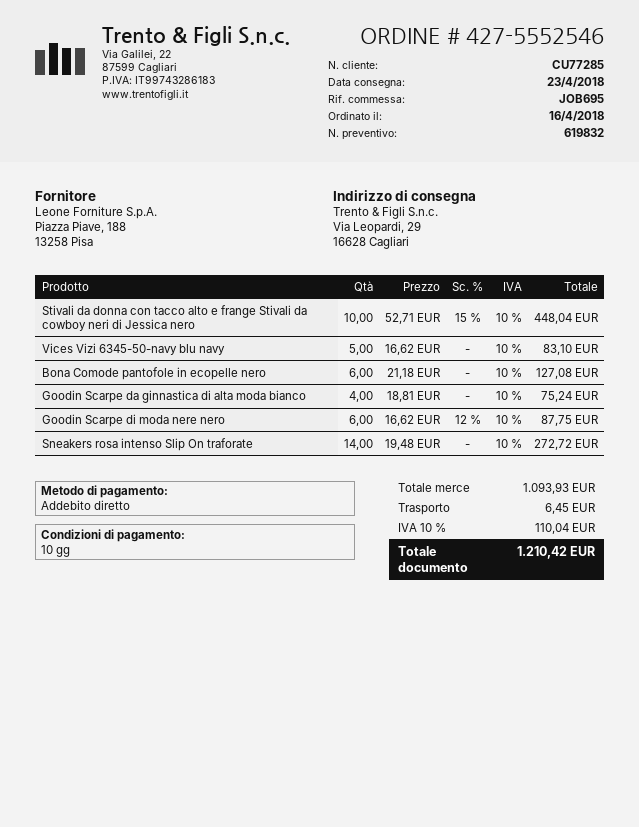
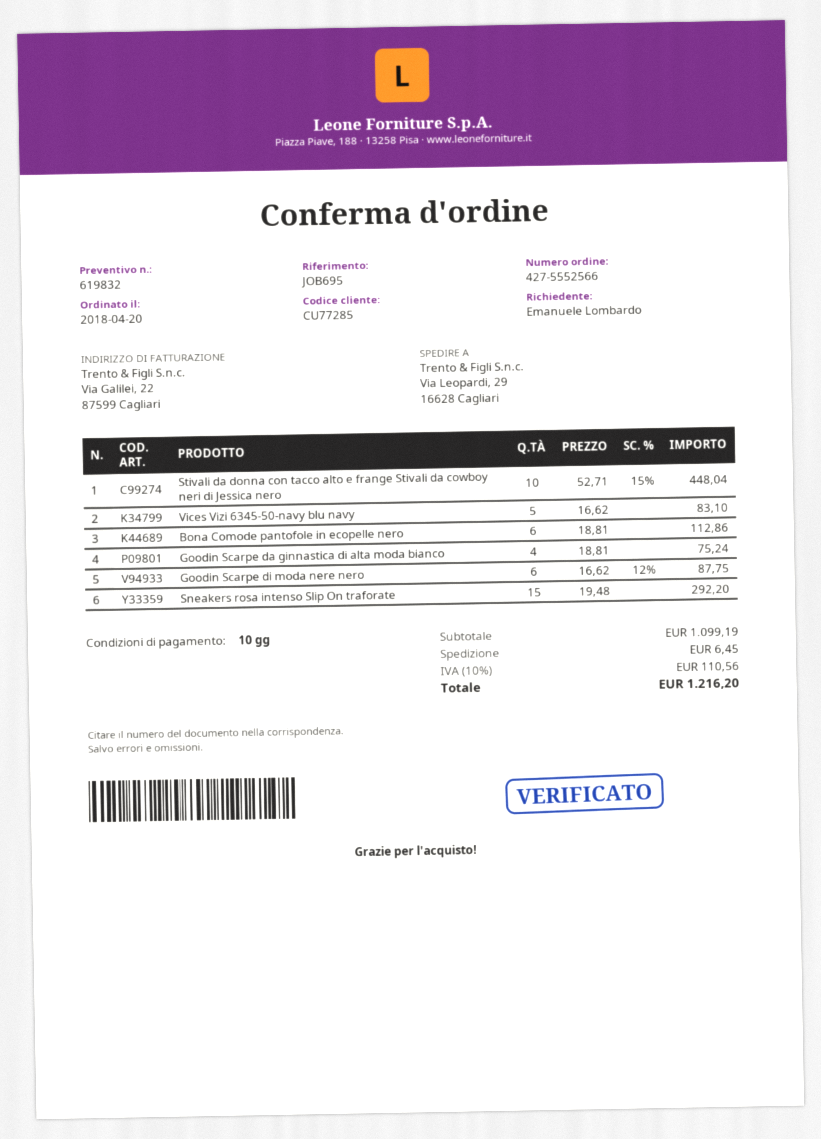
order number: 427-5552546 -> 427-5552566
order date: 2018-04-16 -> 2018-04-20
Bona Comode pantofole in ecopelle nero: 6 x 21.18 = 127.08 -> 6 x 18.81 = 112.86
Sneakers rosa intenso Slip On traforate: 14 x 19.48 = 272.72 -> 15 x 19.48 = 292.20
subtotal: 1093.93 -> 1099.19
tax: 10% = 110.04 -> 10% = 110.56
total: 1210.42 -> 1216.20

